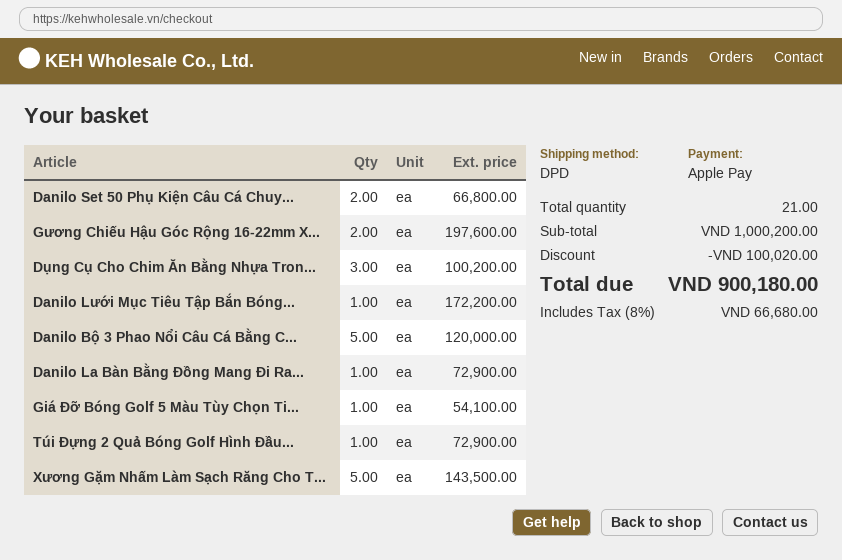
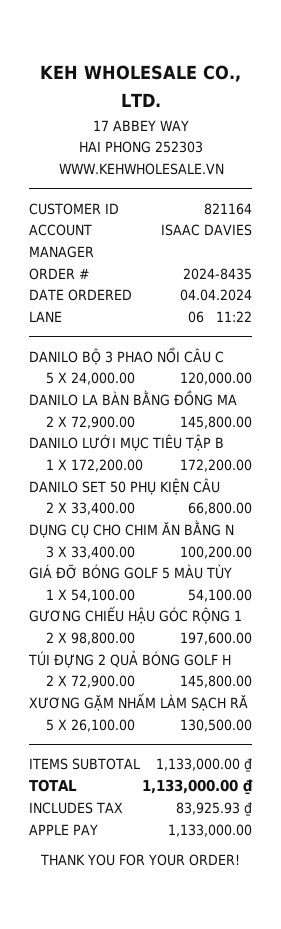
Danilo La Bàn Bằng Đồng Mang Đi Ra...: 1 for 72900.00 -> 2 for 145800.00
Túi Đựng 2 Quả Bóng Golf Hình Đầu...: 1 for 72900.00 -> 2 for 145800.00
Xương Gặm Nhấm Làm Sạch Răng Cho T...: 5 for 143500.00 -> 5 for 130500.00
subtotal: 1000200.00 -> 1133000.00
discount: 100020.00 -> none
tax: 66680.00 -> 83925.93
total: 900180.00 -> 1133000.00

